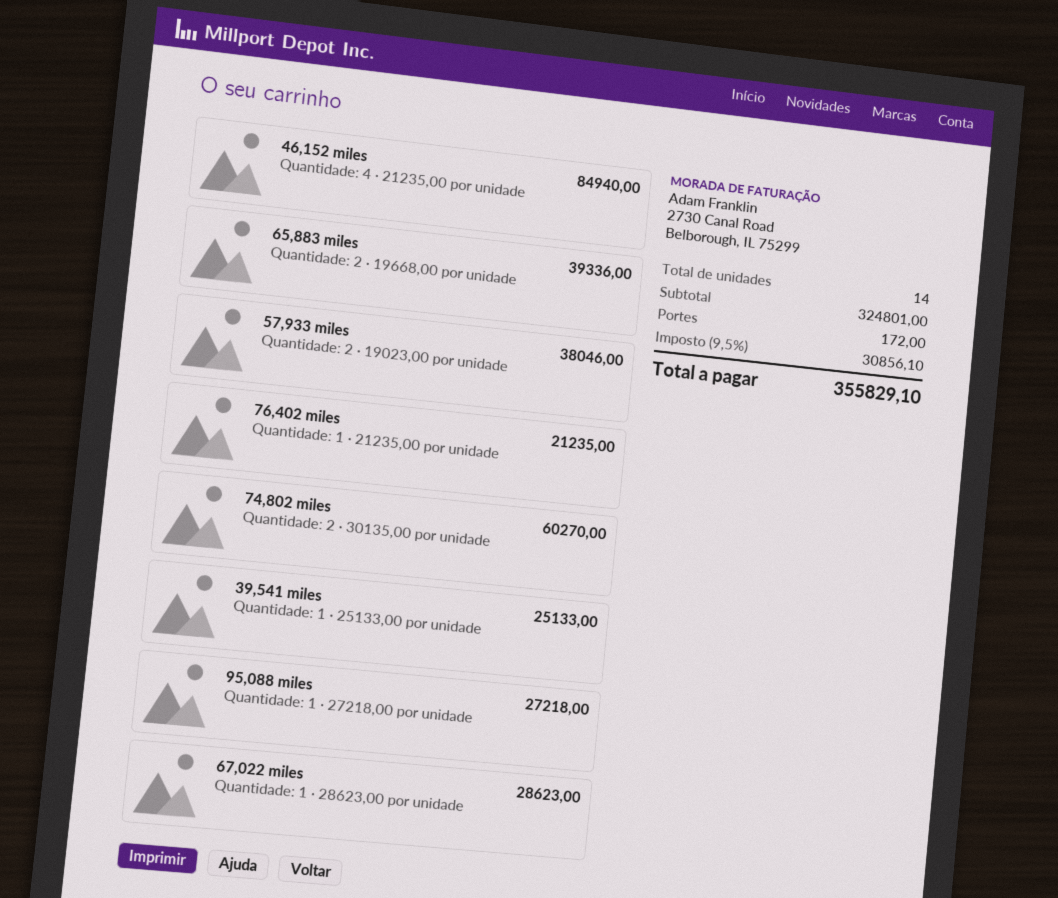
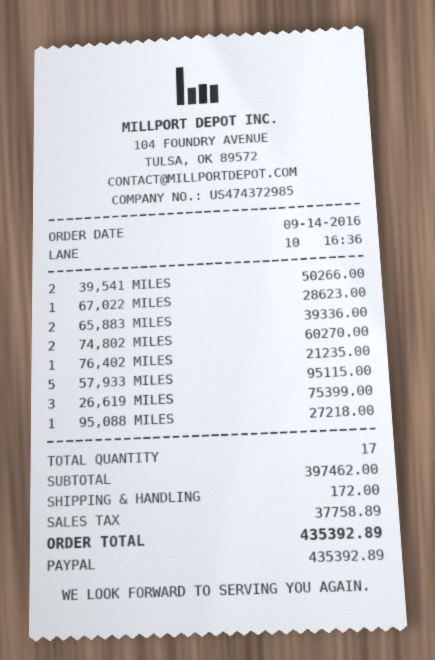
46,152 miles: 4 for 84940.00 -> none
57,933 miles: 2 for 38046.00 -> 5 for 95115.00
39,541 miles: 1 for 25133.00 -> 2 for 50266.00
26,619 MILES: none -> 3 for 75399.00
total quantity: 14 -> 17
subtotal: 324801.00 -> 397462.00
tax: 30856.10 -> 37758.89
total: 355829.10 -> 435392.89

